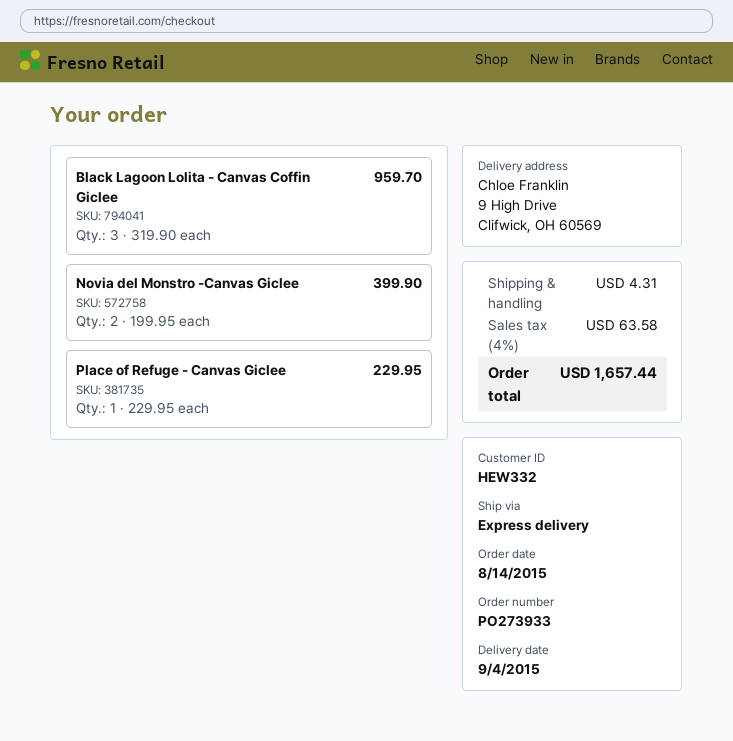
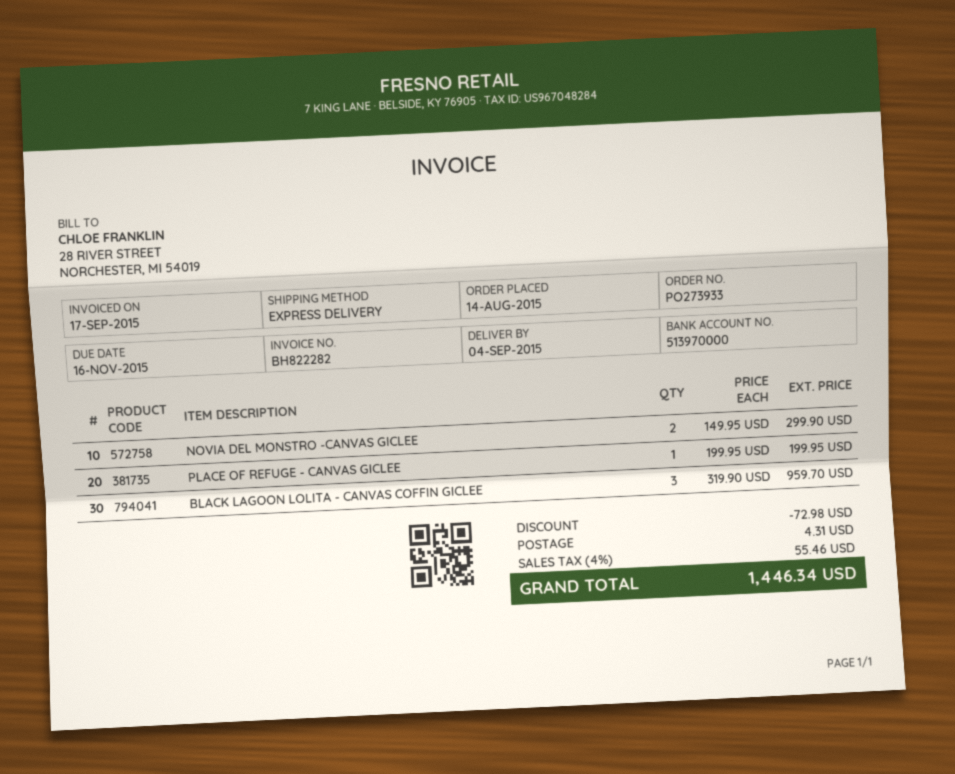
Novia del Monstro -Canvas Giclee: 2 x 199.95 = 399.90 -> 2 x 149.95 = 299.90
Place of Refuge - Canvas Giclee: 1 x 229.95 = 229.95 -> 1 x 199.95 = 199.95
discount: none -> 72.98
tax: 4% = 63.58 -> 4% = 55.46
total: 1657.44 -> 1446.34

